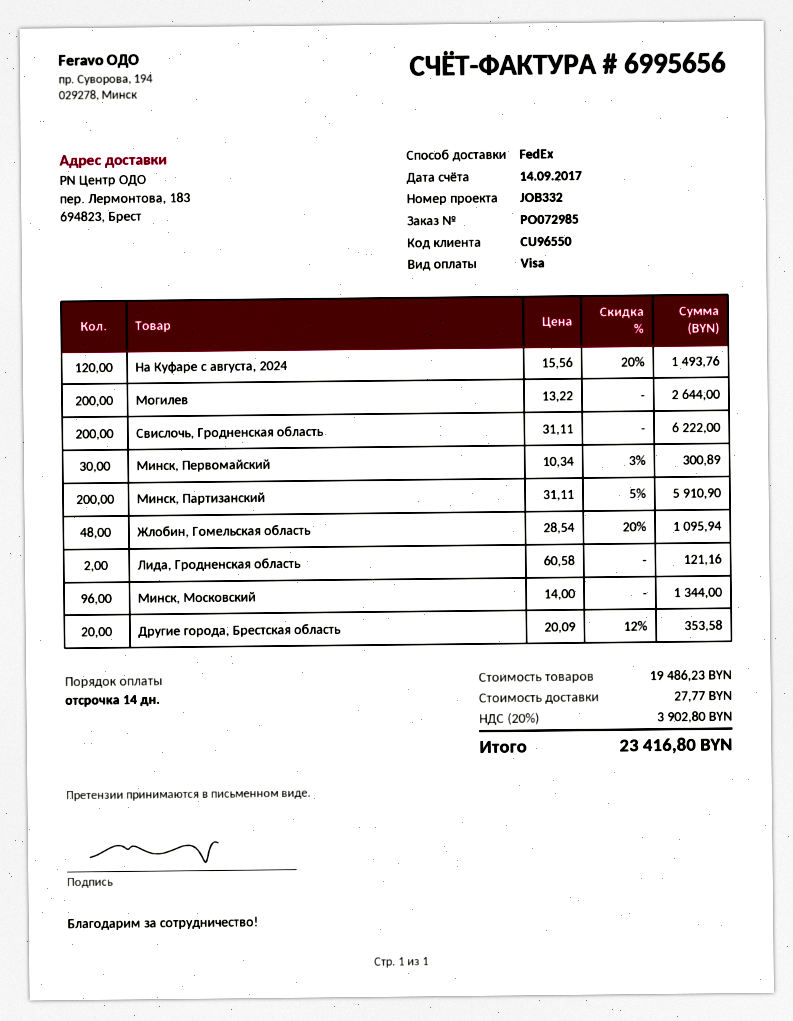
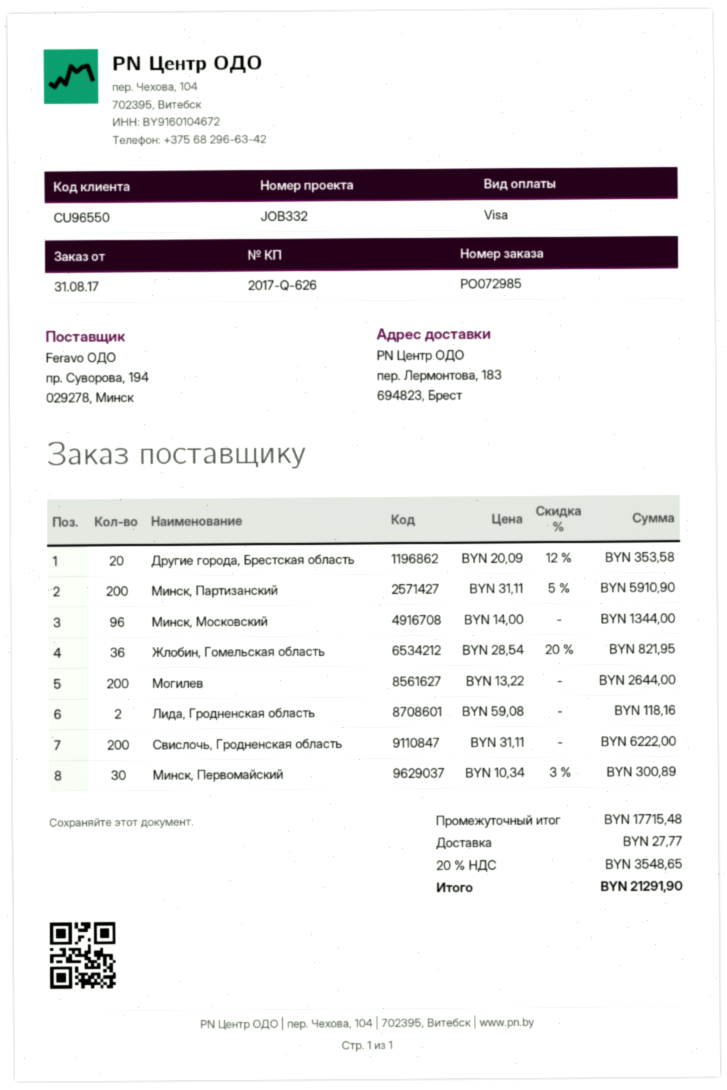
На Куфаре с августа, 2024: 120 x 15.56 - 20% = 1493.76 -> none
Жлобин, Гомельская область: 48 x 28.54 - 20% = 1095.94 -> 36 x 28.54 - 20% = 821.95
Лида, Гродненская область: 2 x 60.58 = 121.16 -> 2 x 59.08 = 118.16
subtotal: 19486.23 -> 17715.48
tax: 20% = 3902.80 -> 20% = 3548.65
total: 23416.80 -> 21291.90

